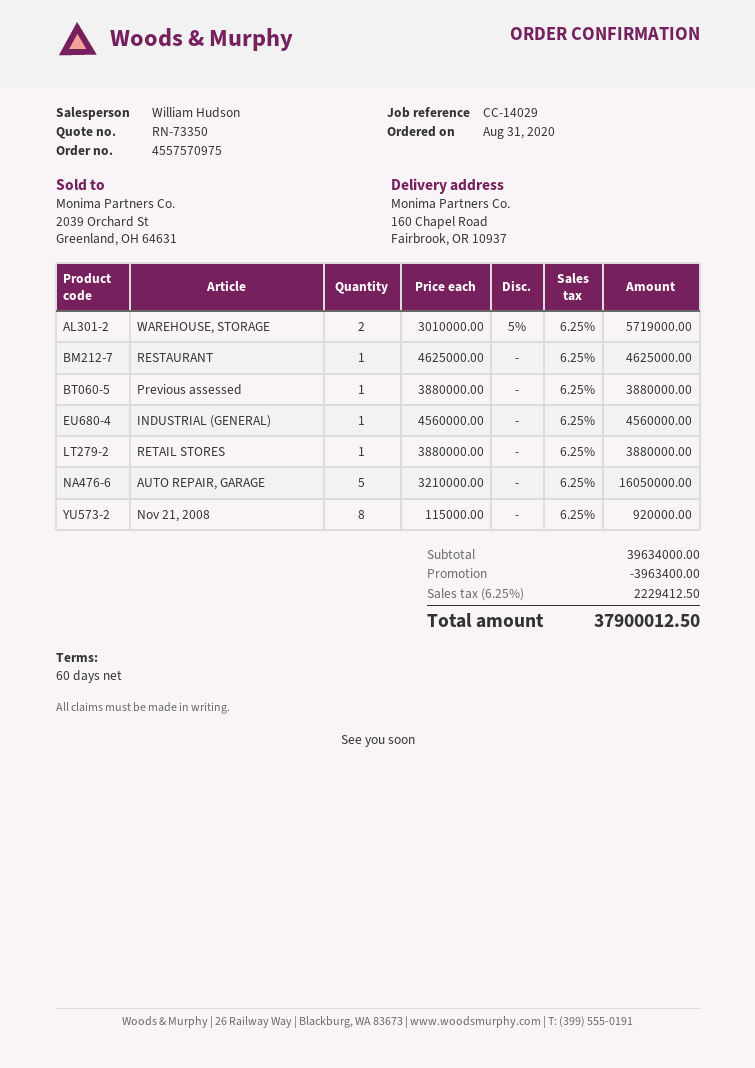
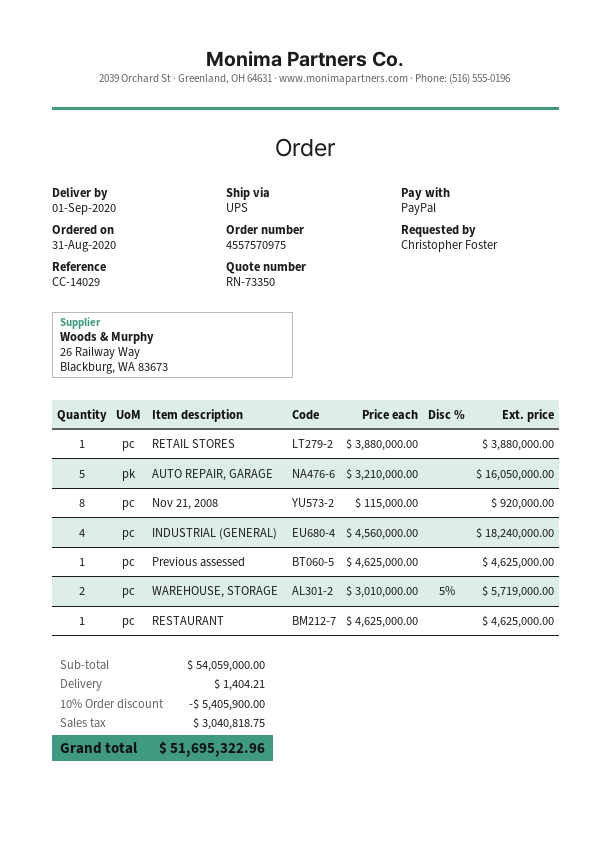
Previous assessed: 1 x 3880000.00 = 3880000.00 -> 1 x 4625000.00 = 4625000.00
INDUSTRIAL (GENERAL): 1 x 4560000.00 = 4560000.00 -> 4 x 4560000.00 = 18240000.00
subtotal: 39634000.00 -> 54059000.00
discount: 3963400.00 -> 5405900.00
shipping: none -> 1404.21
tax: 2229412.50 -> 3040818.75
total: 37900012.50 -> 51695322.96

